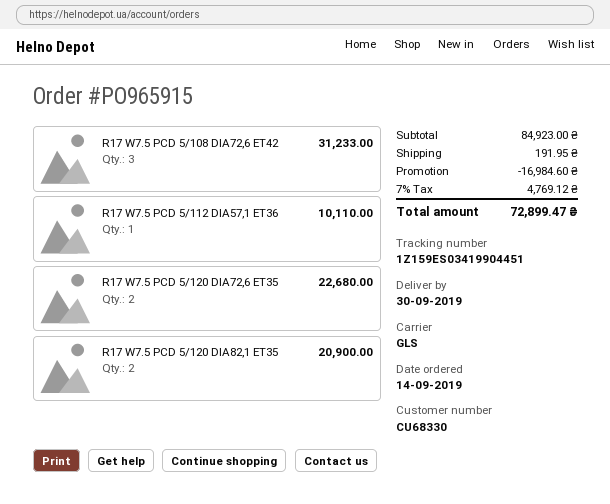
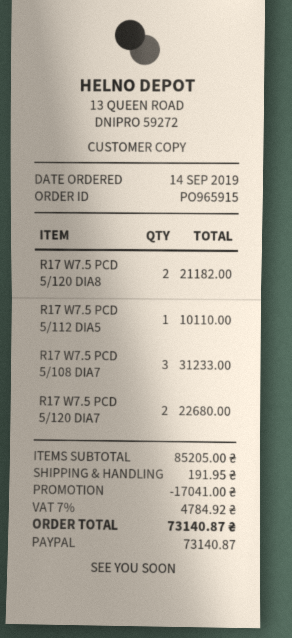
R17 W7.5 PCD 5/120 DIA82,1 ET35: 2 for 20900.00 -> 2 for 21182.00
subtotal: 84923.00 -> 85205.00
discount: 16984.60 -> 17041.00
tax: 7% = 4769.12 -> 7% = 4784.92
total: 72899.47 -> 73140.87

